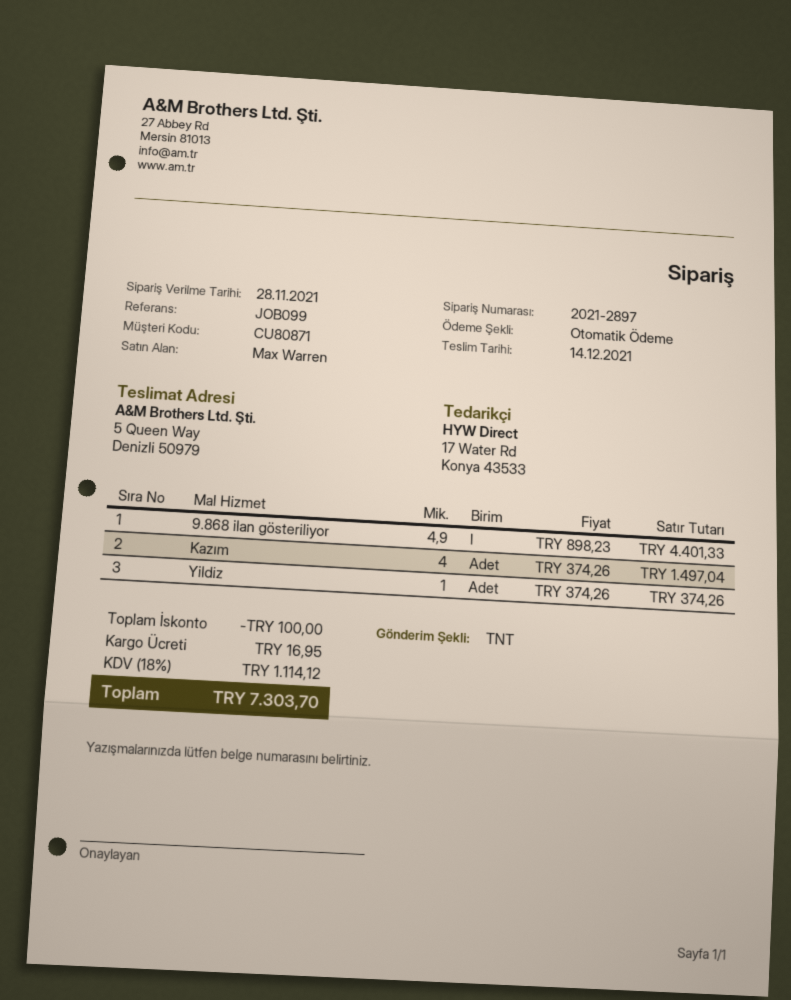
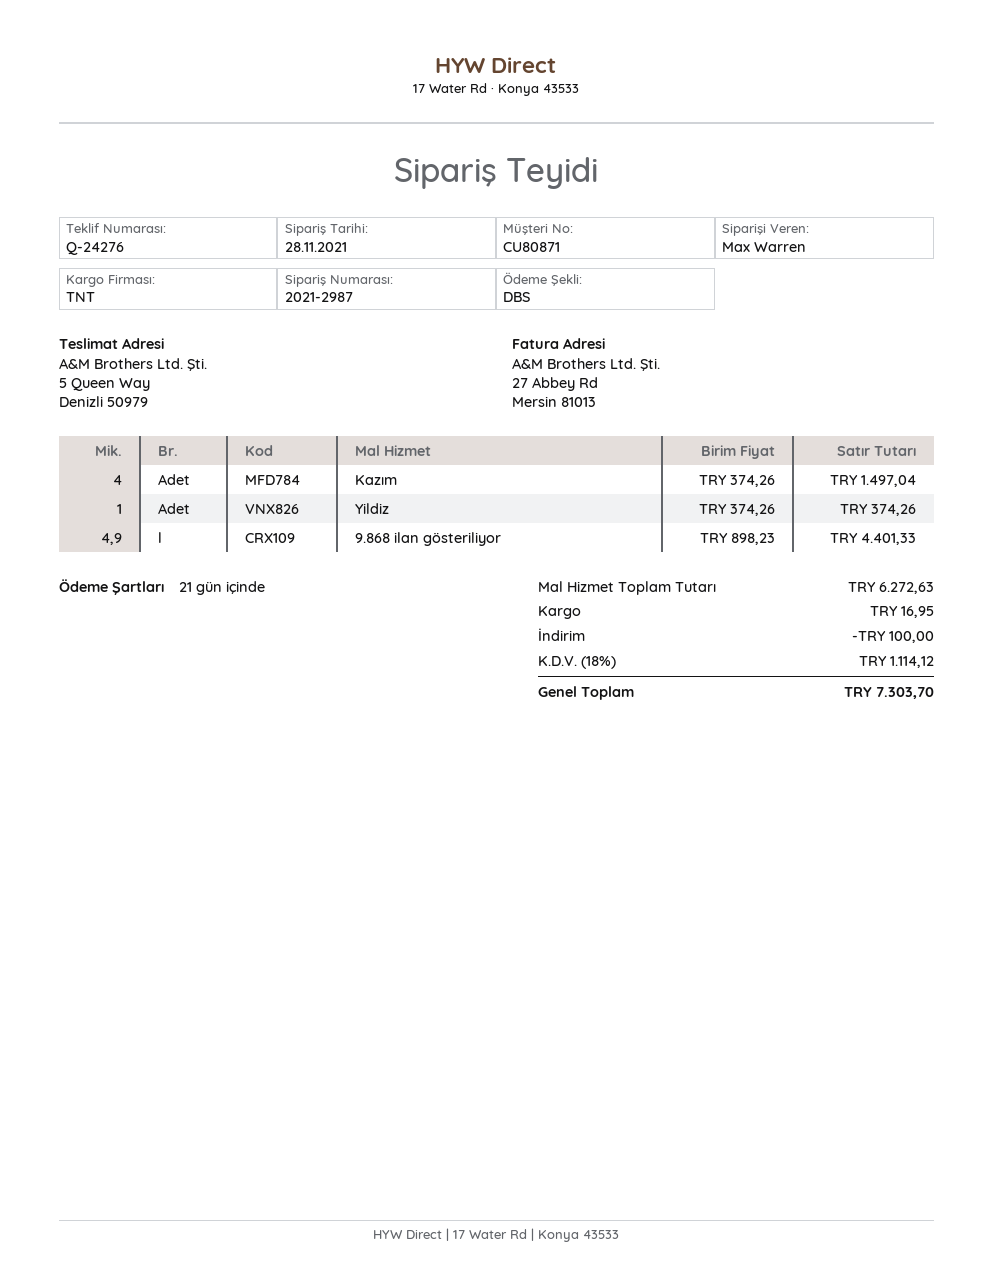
order number: 2021-2897 -> 2021-2987

